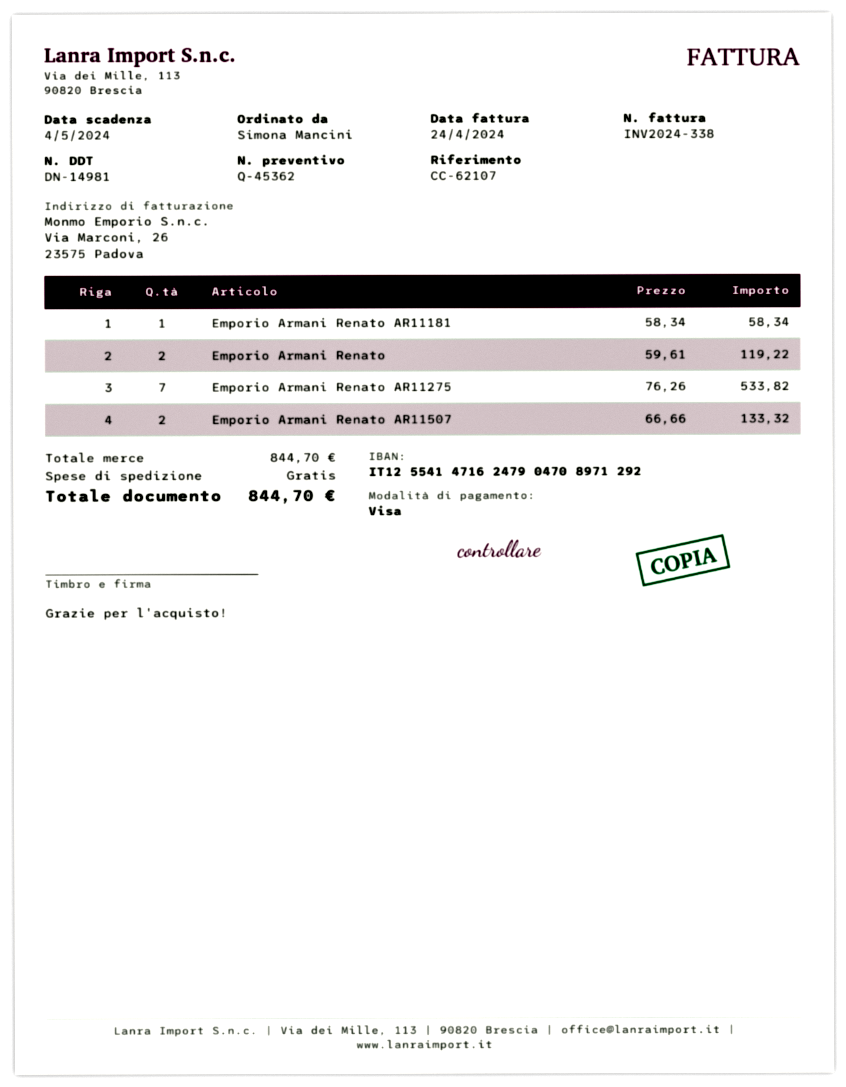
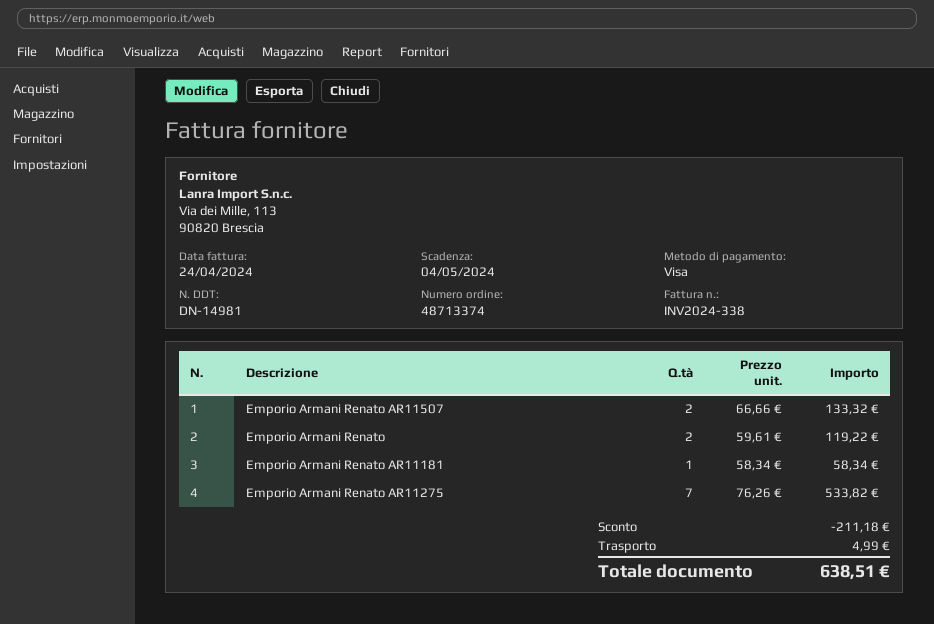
discount: none -> 211.18
shipping: 0.00 -> 4.99
total: 844.70 -> 638.51

